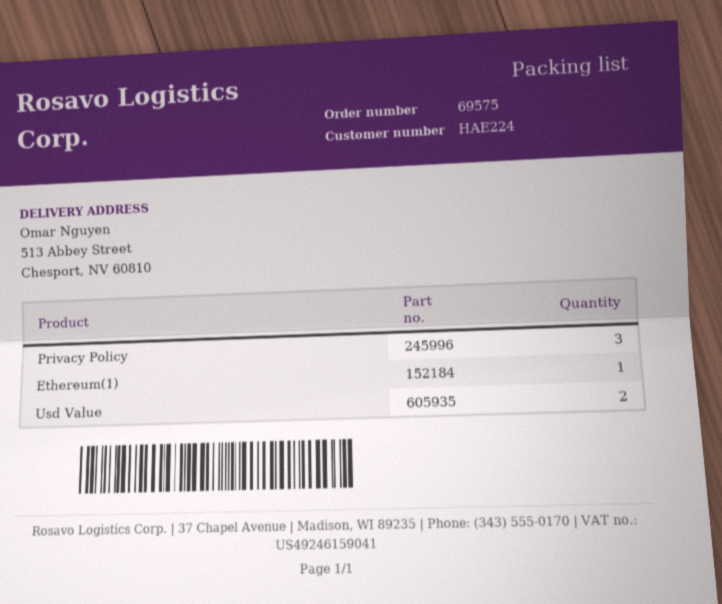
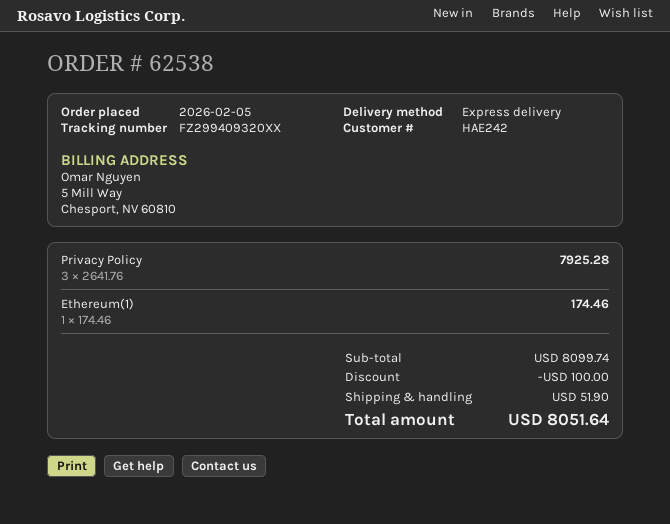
order number: 69575 -> 62538
customer number: HAE224 -> HAE242
Usd Value: 2 -> none

